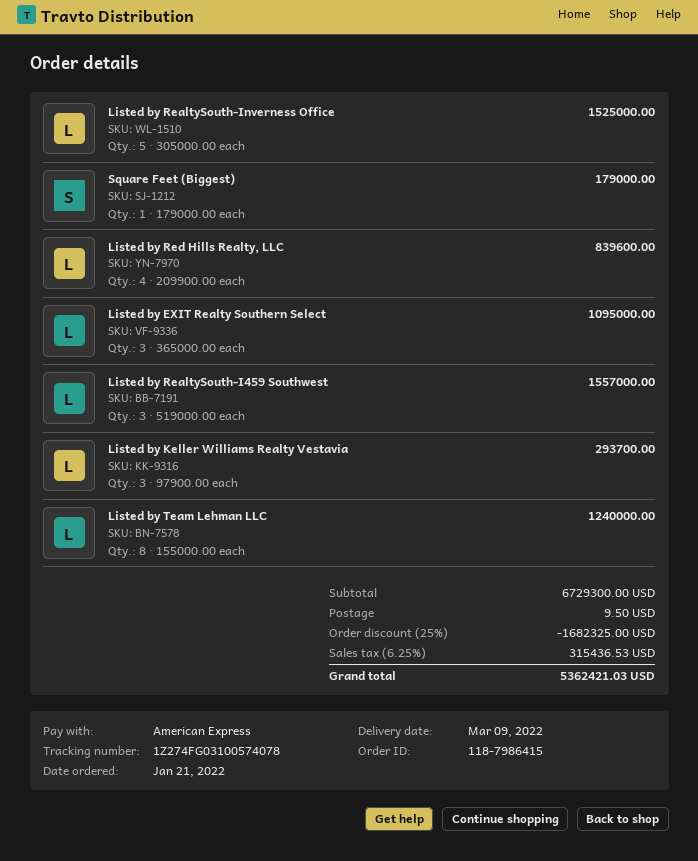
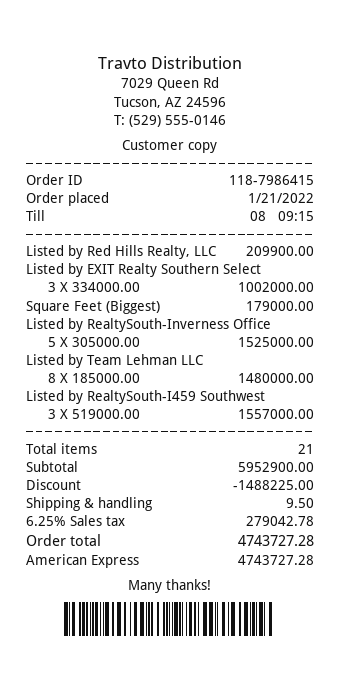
Listed by Red Hills Realty, LLC: 4 x 209900.00 = 839600.00 -> 1 x 209900.00 = 209900.00
Listed by EXIT Realty Southern Select: 3 x 365000.00 = 1095000.00 -> 3 x 334000.00 = 1002000.00
Listed by Keller Williams Realty Vestavia: 3 x 97900.00 = 293700.00 -> none
Listed by Team Lehman LLC: 8 x 155000.00 = 1240000.00 -> 8 x 185000.00 = 1480000.00
subtotal: 6729300.00 -> 5952900.00
discount: 1682325.00 -> 1488225.00
tax: 6.25% = 315436.53 -> 6.25% = 279042.78
total: 5362421.03 -> 4743727.28

